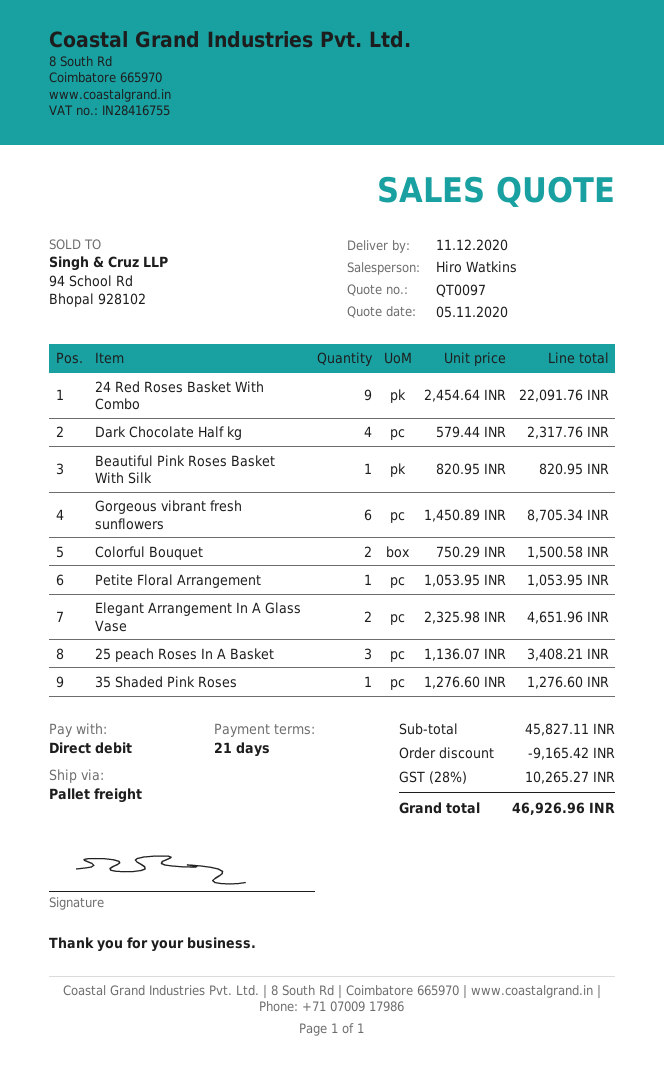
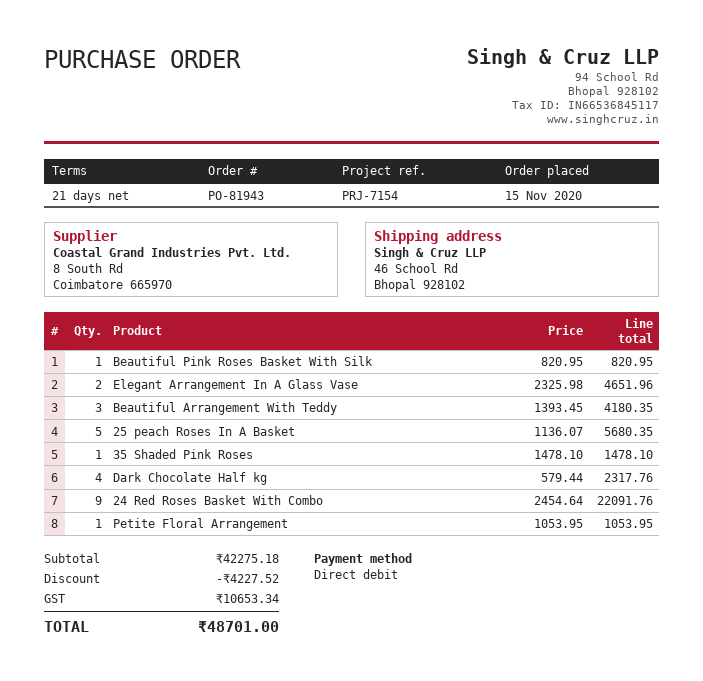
Gorgeous vibrant fresh sunflowers: 6 x 1450.89 = 8705.34 -> none
Colorful Bouquet: 2 x 750.29 = 1500.58 -> none
25 peach Roses In A Basket: 3 x 1136.07 = 3408.21 -> 5 x 1136.07 = 5680.35
35 Shaded Pink Roses: 1 x 1276.60 = 1276.60 -> 1 x 1478.10 = 1478.10
Beautiful Arrangement With Teddy: none -> 3 x 1393.45 = 4180.35
subtotal: 45827.11 -> 42275.18
discount: 9165.42 -> 4227.52
tax: 10265.27 -> 10653.34
total: 46926.96 -> 48701.00

